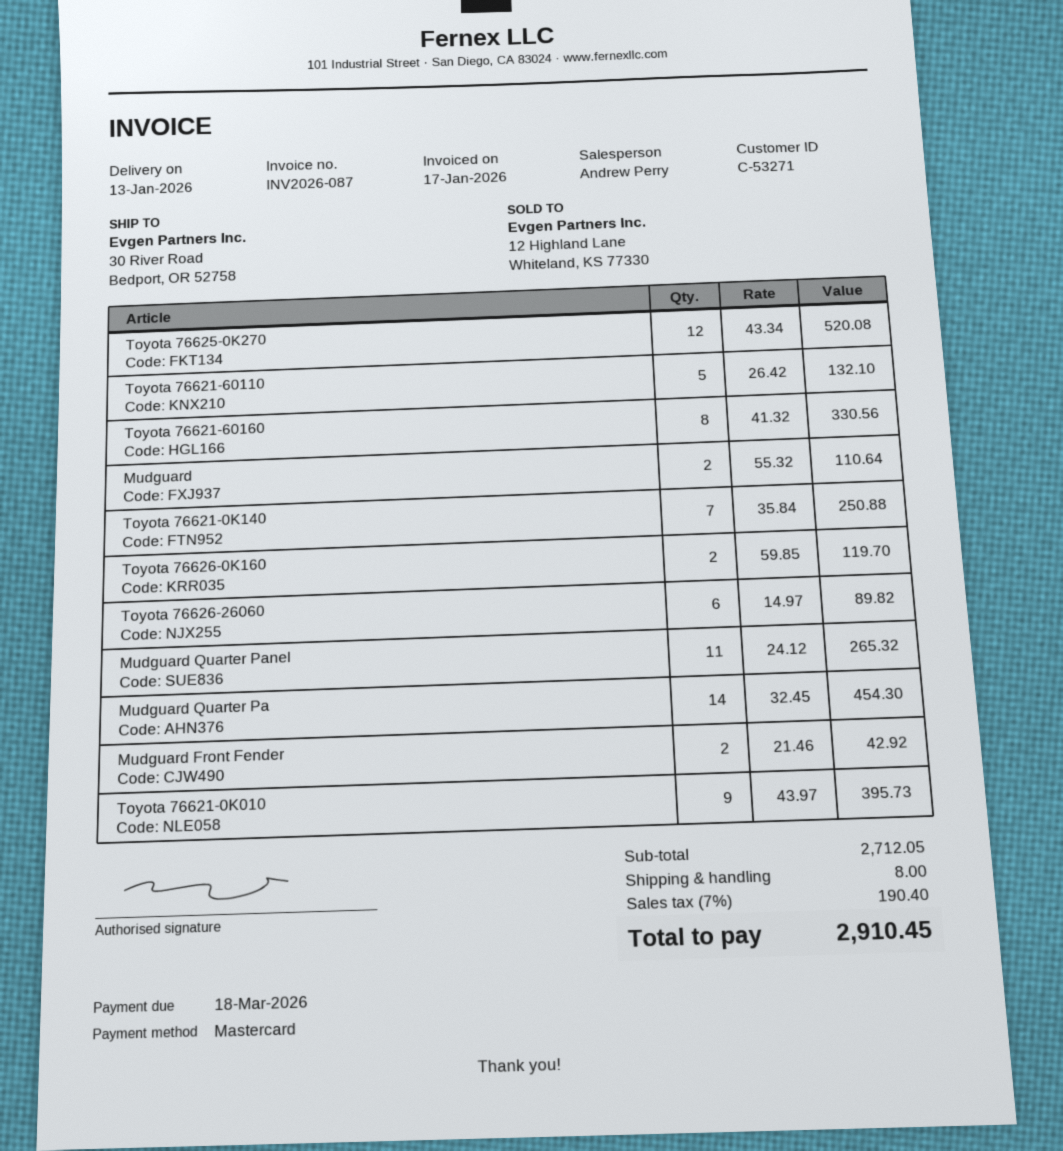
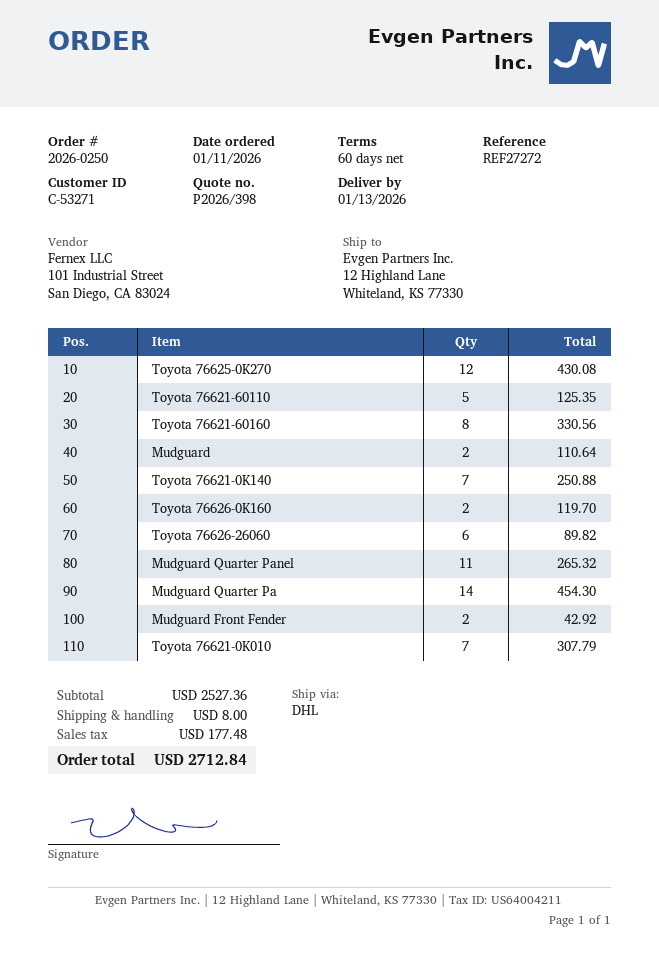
ship to: 30 River Road, Bedport, OR 52758 -> 12 Highland Lane, Whiteland, KS 77330
Toyota 76625-0K270: 12 for 520.08 -> 12 for 430.08
Toyota 76621-60110: 5 for 132.10 -> 5 for 125.35
Toyota 76621-0K010: 9 for 395.73 -> 7 for 307.79
subtotal: 2712.05 -> 2527.36
tax: 190.40 -> 177.48
total: 2910.45 -> 2712.84

